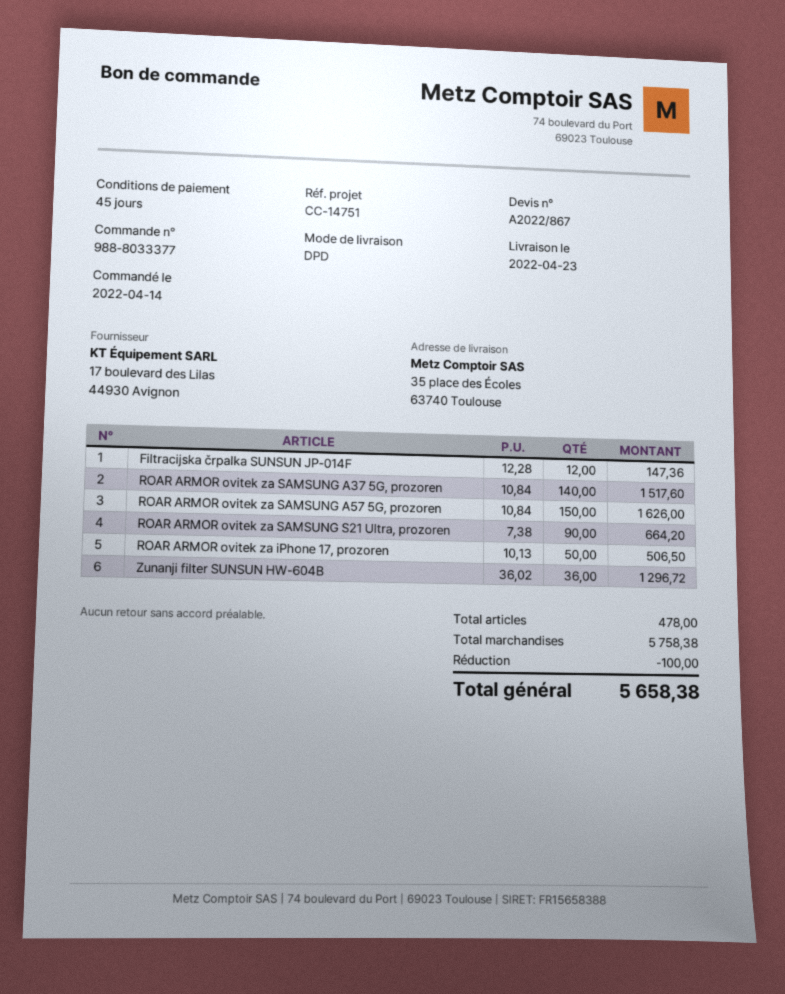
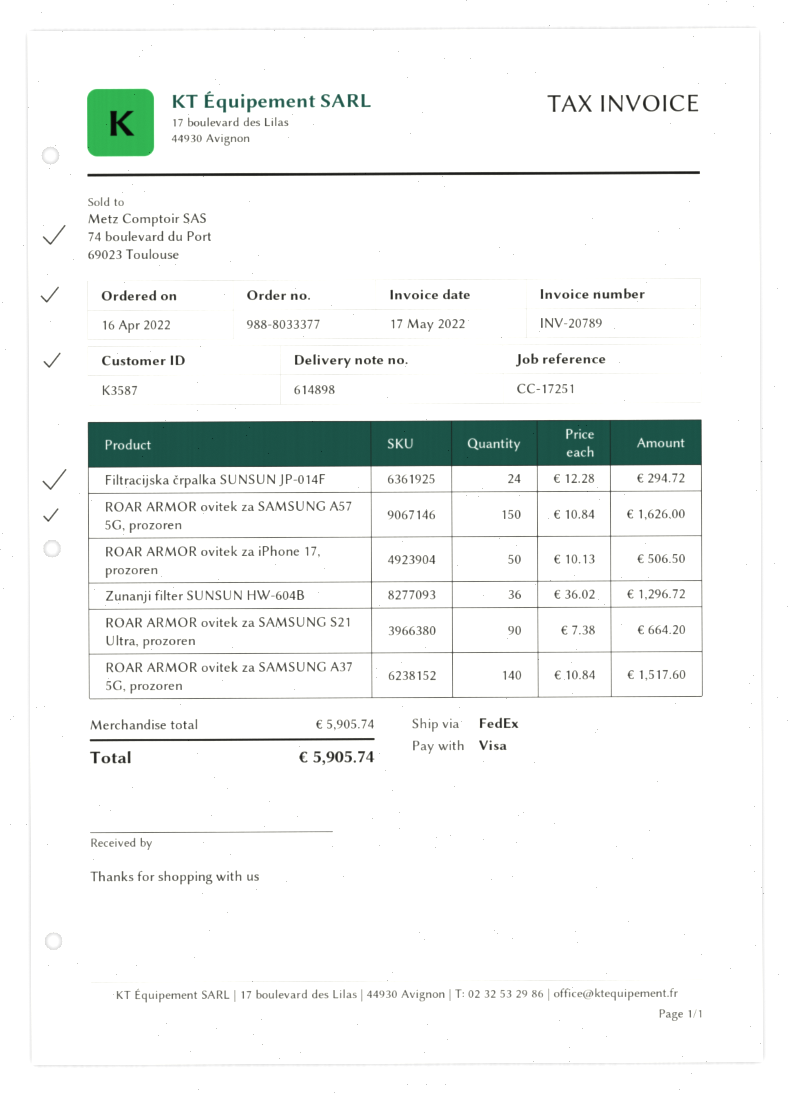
order date: 2022-04-14 -> 2022-04-16
reference: CC-14751 -> CC-17251
shipping method: DPD -> FedEx
Filtracijska črpalka SUNSUN JP-014F: 12 x 12.28 = 147.36 -> 24 x 12.28 = 294.72
subtotal: 5758.38 -> 5905.74
discount: 100.00 -> none
total: 5658.38 -> 5905.74

